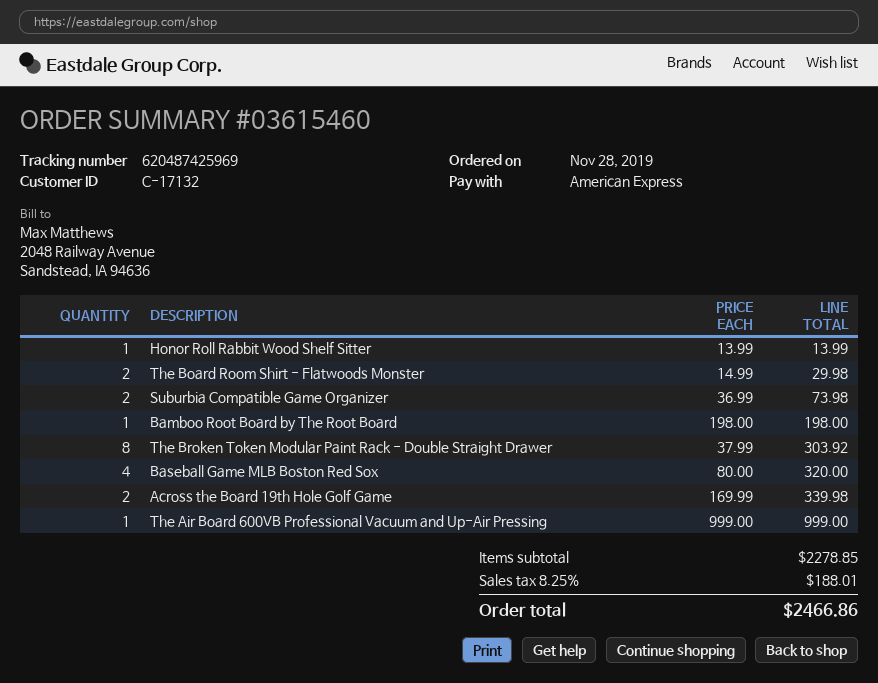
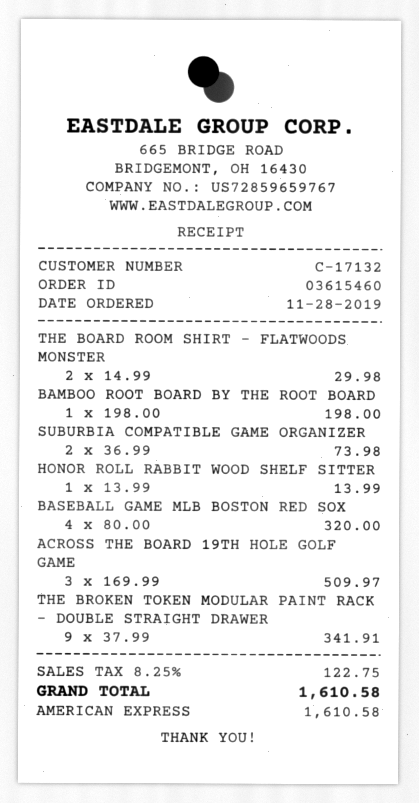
The Broken Token Modular Paint Rack - Double Straight Drawer: 8 x 37.99 = 303.92 -> 9 x 37.99 = 341.91
Across the Board 19th Hole Golf Game: 2 x 169.99 = 339.98 -> 3 x 169.99 = 509.97
The Air Board 600VB Professional Vacuum and Up-Air Pressing: 1 x 999.00 = 999.00 -> none
tax: 8.25% = 188.01 -> 8.25% = 122.75
total: 2466.86 -> 1610.58

